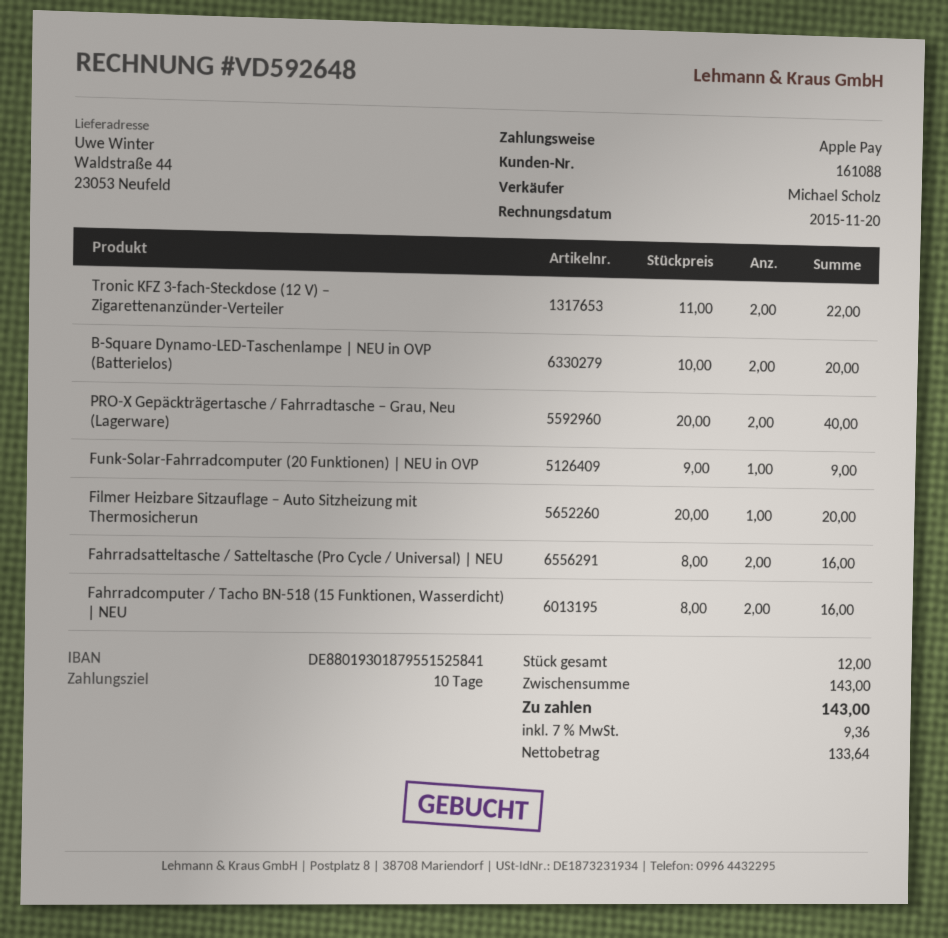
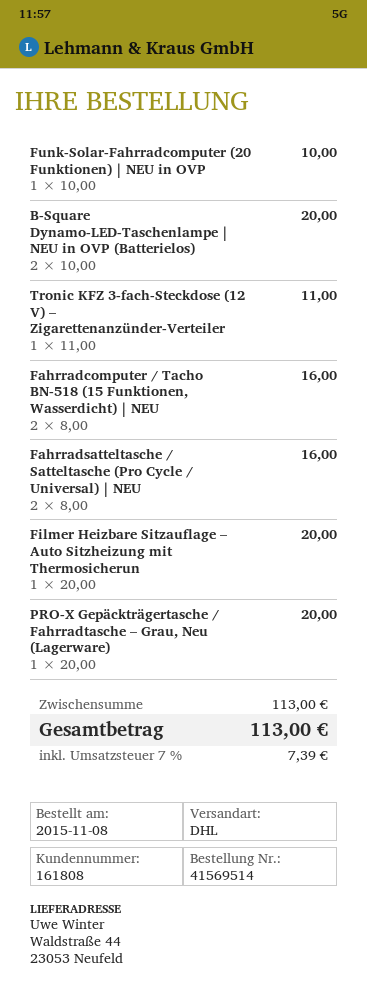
customer number: 161088 -> 161808
Tronic KFZ 3-fach-Steckdose (12 V) – Zigarettenanzünder-Verteiler: 2 x 11.00 = 22.00 -> 1 x 11.00 = 11.00
PRO-X Gepäckträgertasche / Fahrradtasche – Grau, Neu (Lagerware): 2 x 20.00 = 40.00 -> 1 x 20.00 = 20.00
Funk-Solar-Fahrradcomputer (20 Funktionen) | NEU in OVP: 1 x 9.00 = 9.00 -> 1 x 10.00 = 10.00
subtotal: 143.00 -> 113.00
tax: 7% = 9.36 -> 7% = 7.39
total: 143.00 -> 113.00

